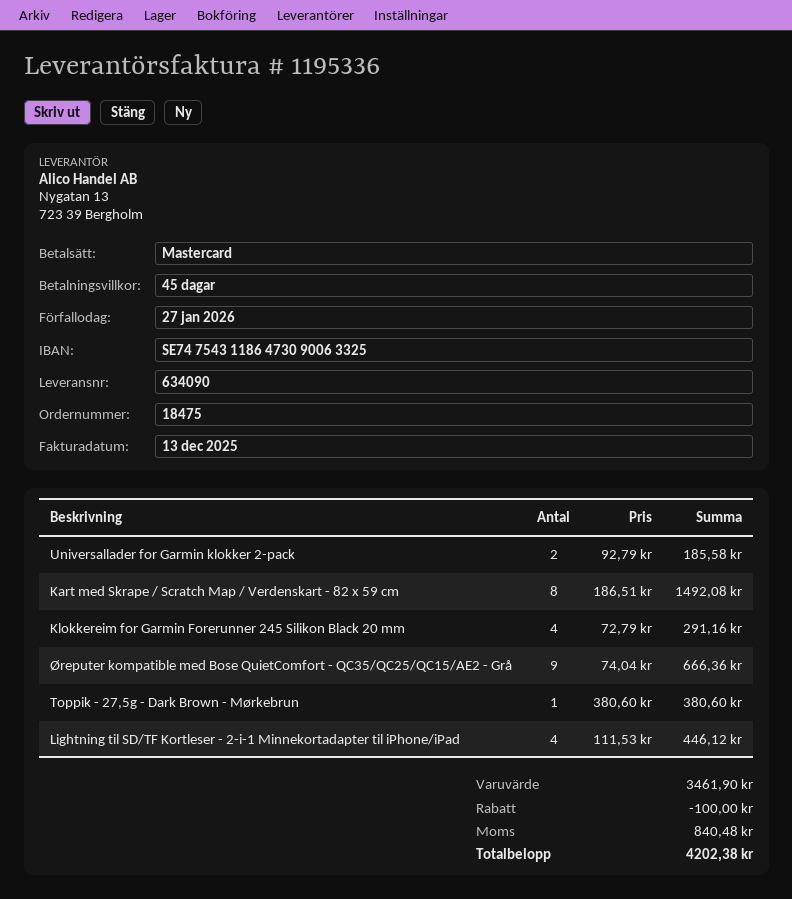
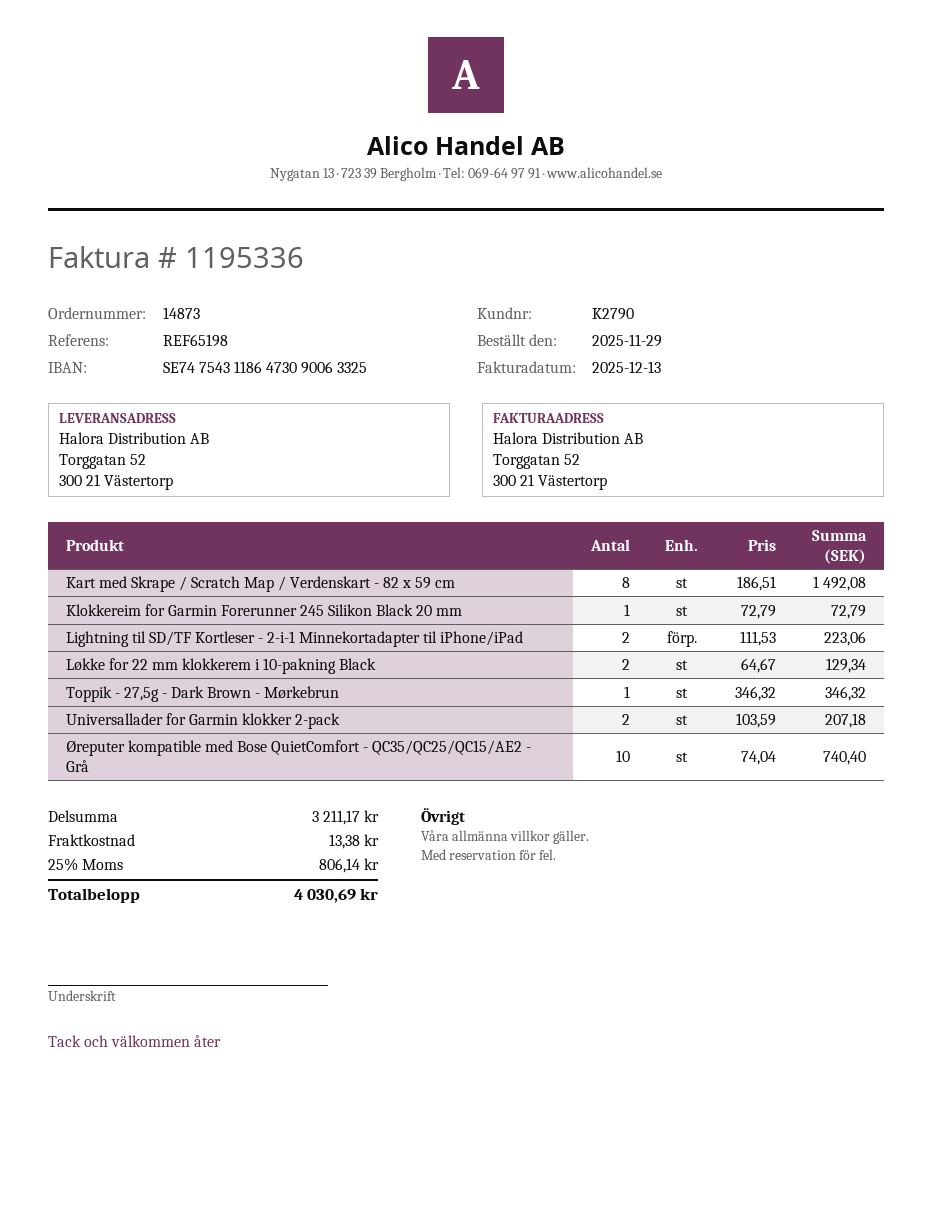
order number: 18475 -> 14873
Universallader for Garmin klokker 2-pack: 2 x 92.79 = 185.58 -> 2 x 103.59 = 207.18
Klokkereim for Garmin Forerunner 245 Silikon Black 20 mm: 4 x 72.79 = 291.16 -> 1 x 72.79 = 72.79
Øreputer kompatible med Bose QuietComfort - QC35/QC25/QC15/AE2 - Grå: 9 x 74.04 = 666.36 -> 10 x 74.04 = 740.40
Toppik - 27,5g - Dark Brown - Mørkebrun: 1 x 380.60 = 380.60 -> 1 x 346.32 = 346.32
Lightning til SD/TF Kortleser - 2-i-1 Minnekortadapter til iPhone/iPad: 4 x 111.53 = 446.12 -> 2 x 111.53 = 223.06
Løkke for 22 mm klokkerem i 10-pakning Black: none -> 2 x 64.67 = 129.34
subtotal: 3461.90 -> 3211.17
discount: 100.00 -> none
shipping: none -> 13.38
tax: 840.48 -> 806.14
total: 4202.38 -> 4030.69

